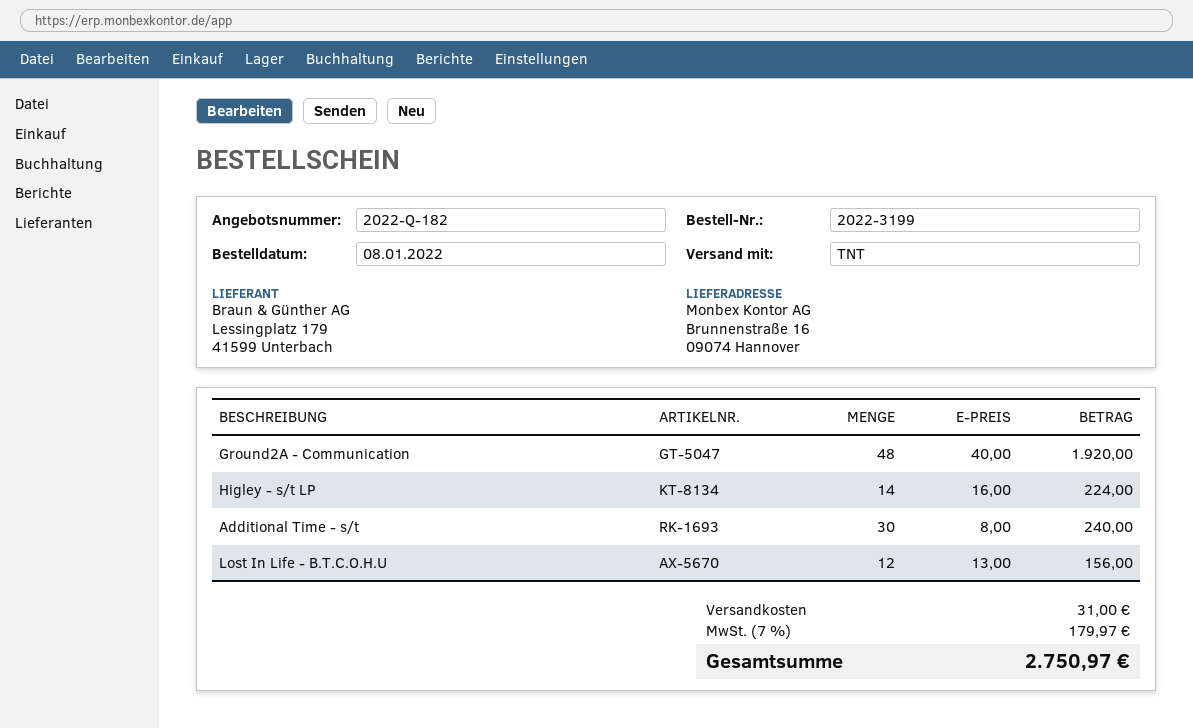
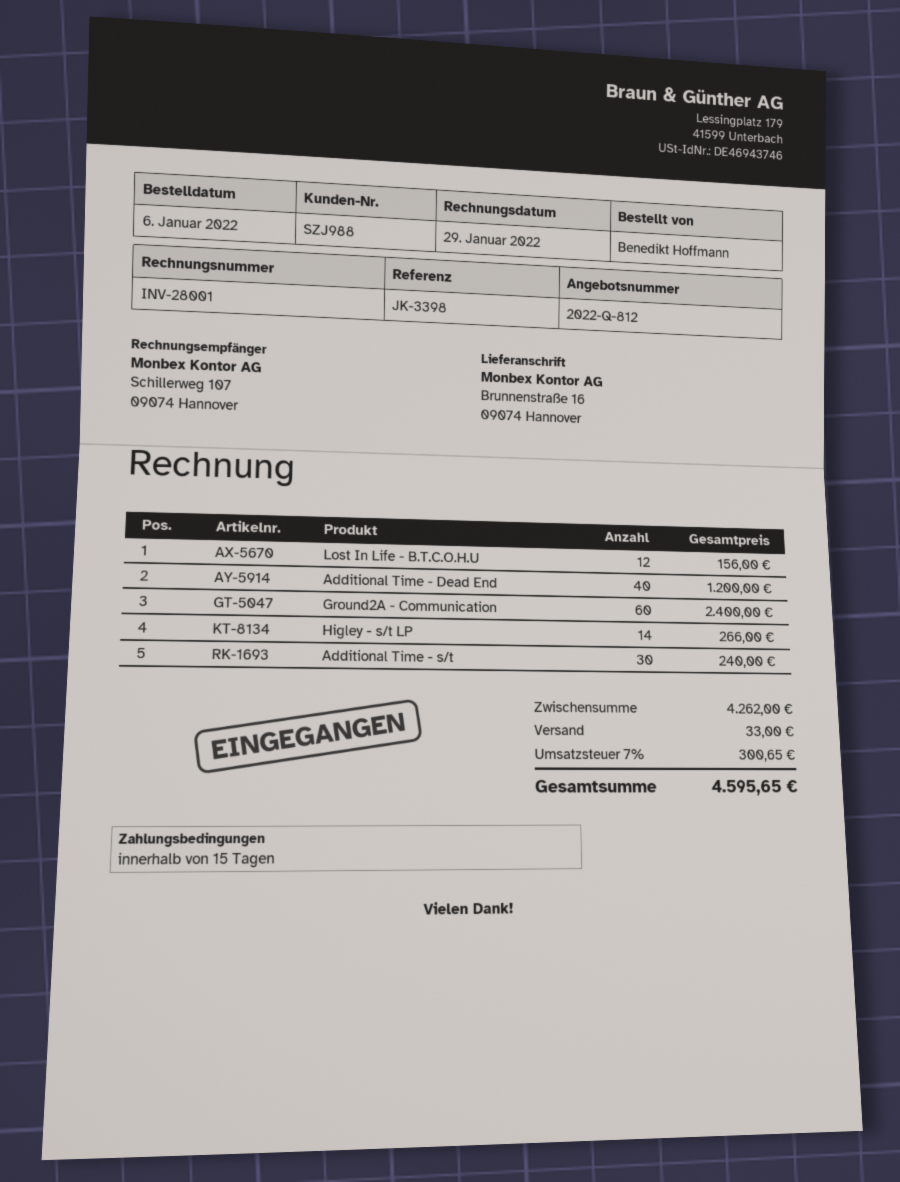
quote number: 2022-Q-182 -> 2022-Q-812
order date: 2022-01-08 -> 2022-01-06
Ground2A - Communication: 48 for 1920.00 -> 60 for 2400.00
Higley - s/t LP: 14 for 224.00 -> 14 for 266.00
Additional Time - Dead End: none -> 40 for 1200.00
shipping: 31.00 -> 33.00
tax: 7% = 179.97 -> 7% = 300.65
total: 2750.97 -> 4595.65

